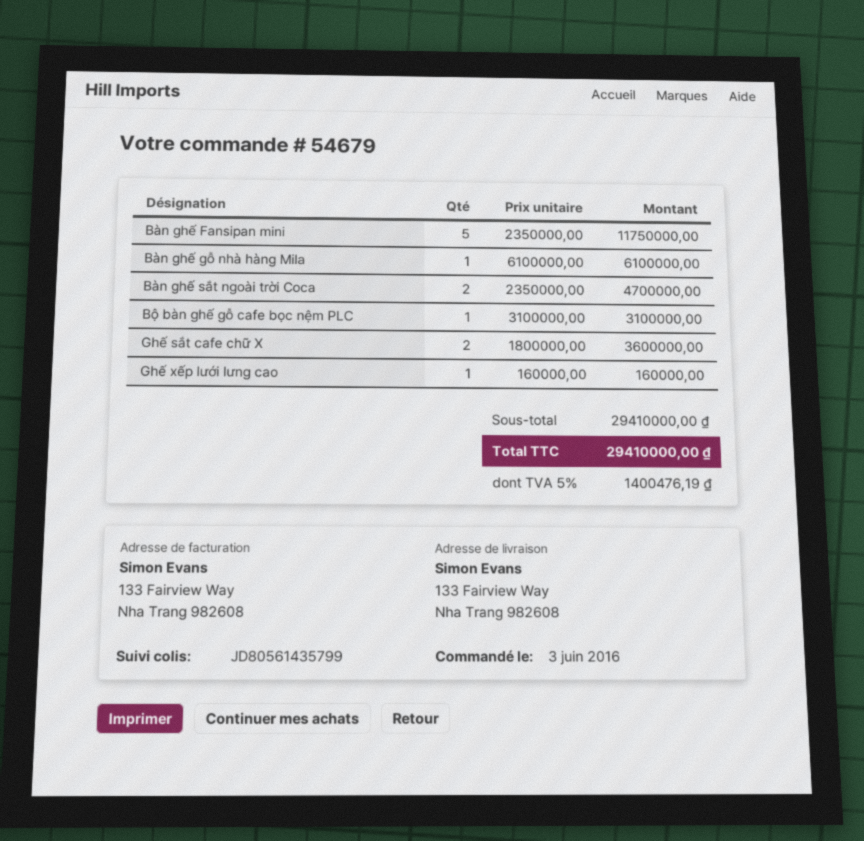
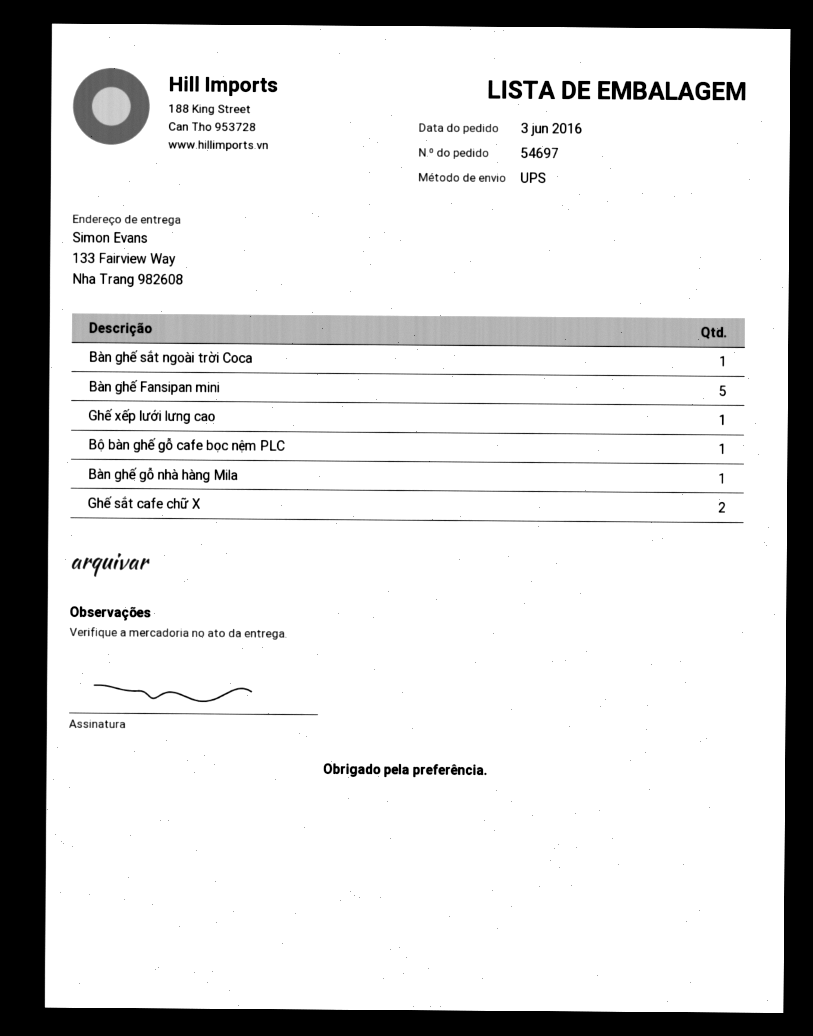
order number: 54679 -> 54697
Bàn ghế sắt ngoài trời Coca: 2 -> 1

